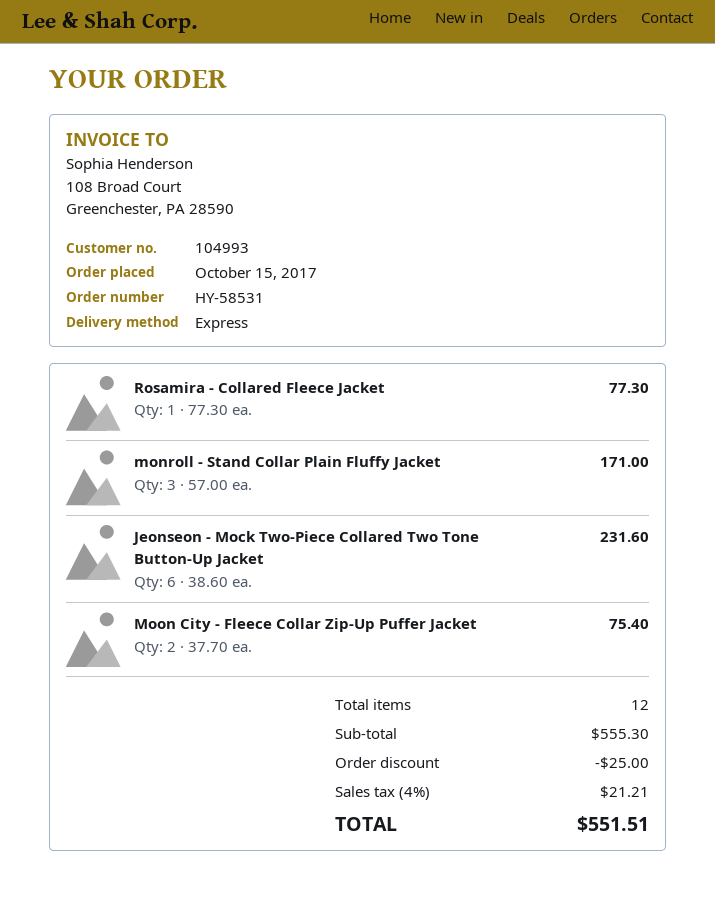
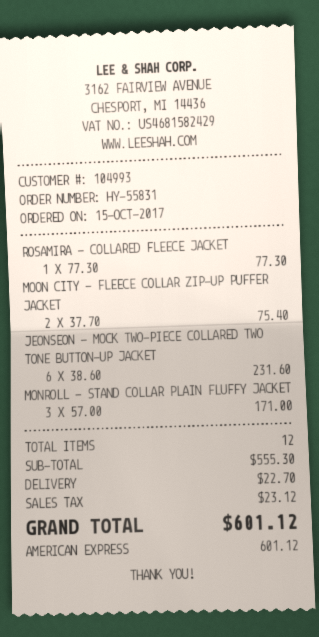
order number: HY-58531 -> HY-55831
discount: 25.00 -> none
shipping: none -> 22.70
tax: 21.21 -> 23.12
total: 551.51 -> 601.12

